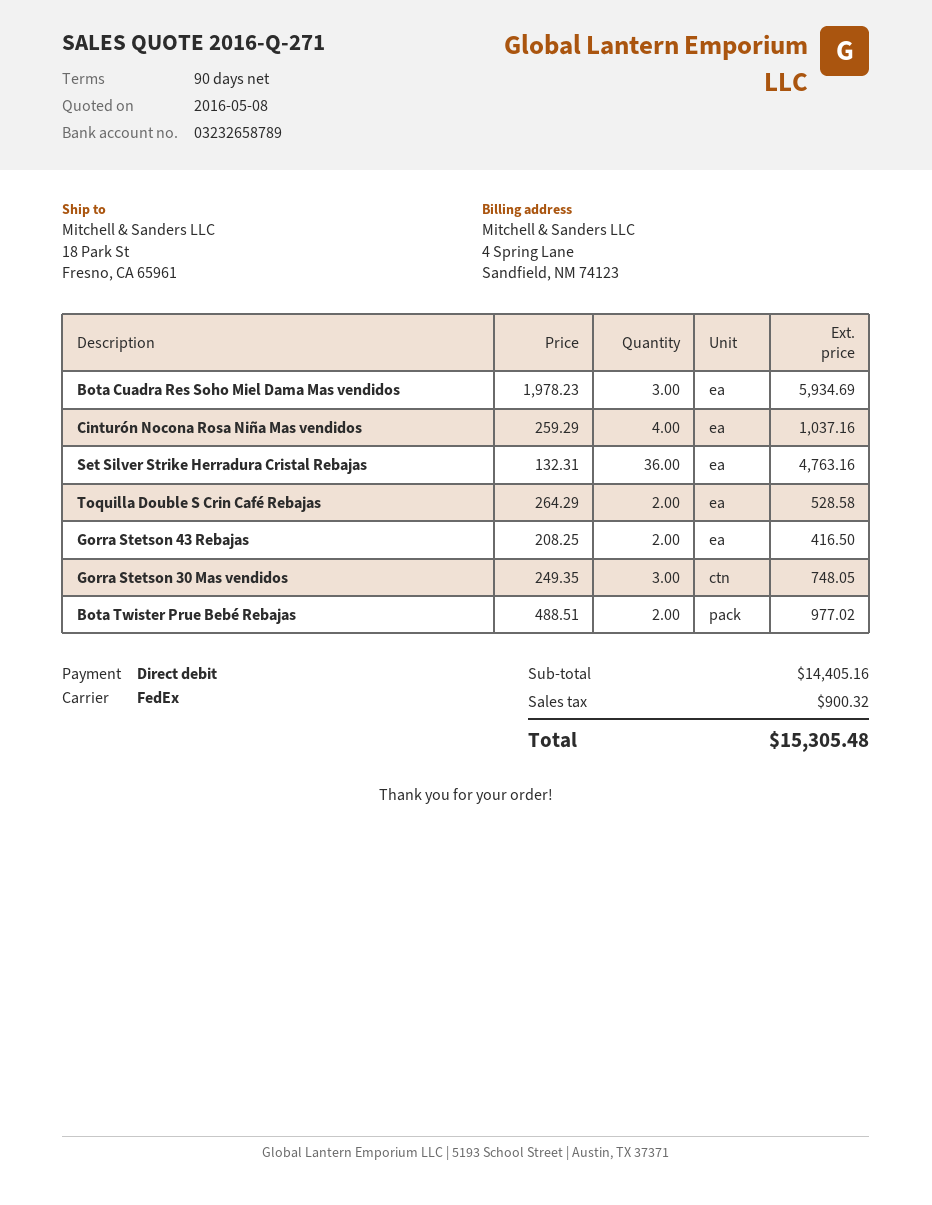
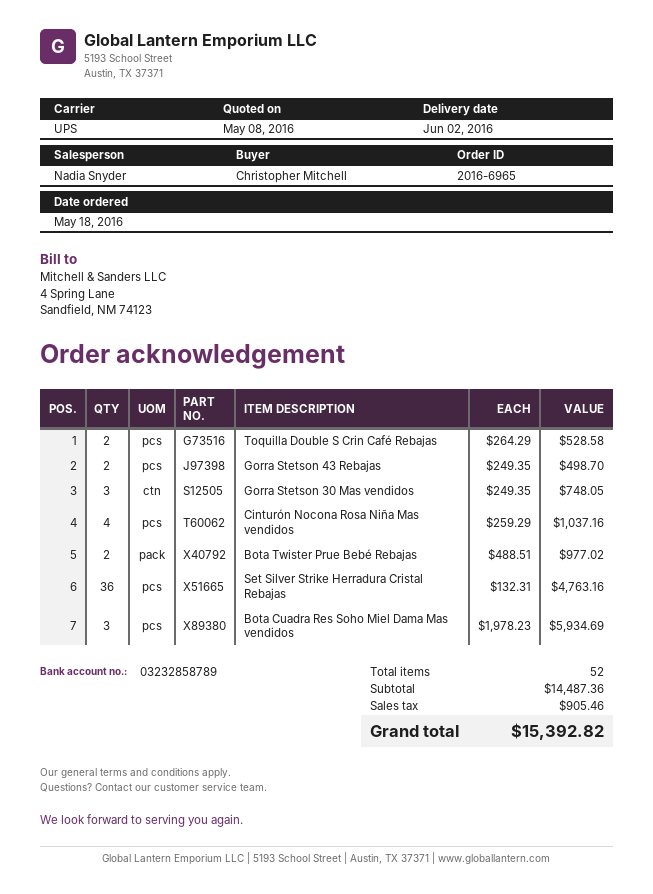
bank account: 03232658789 -> 03232858789
shipping method: FedEx -> UPS
Gorra Stetson 43 Rebajas: 2 x 208.25 = 416.50 -> 2 x 249.35 = 498.70
subtotal: 14405.16 -> 14487.36
tax: 900.32 -> 905.46
total: 15305.48 -> 15392.82

